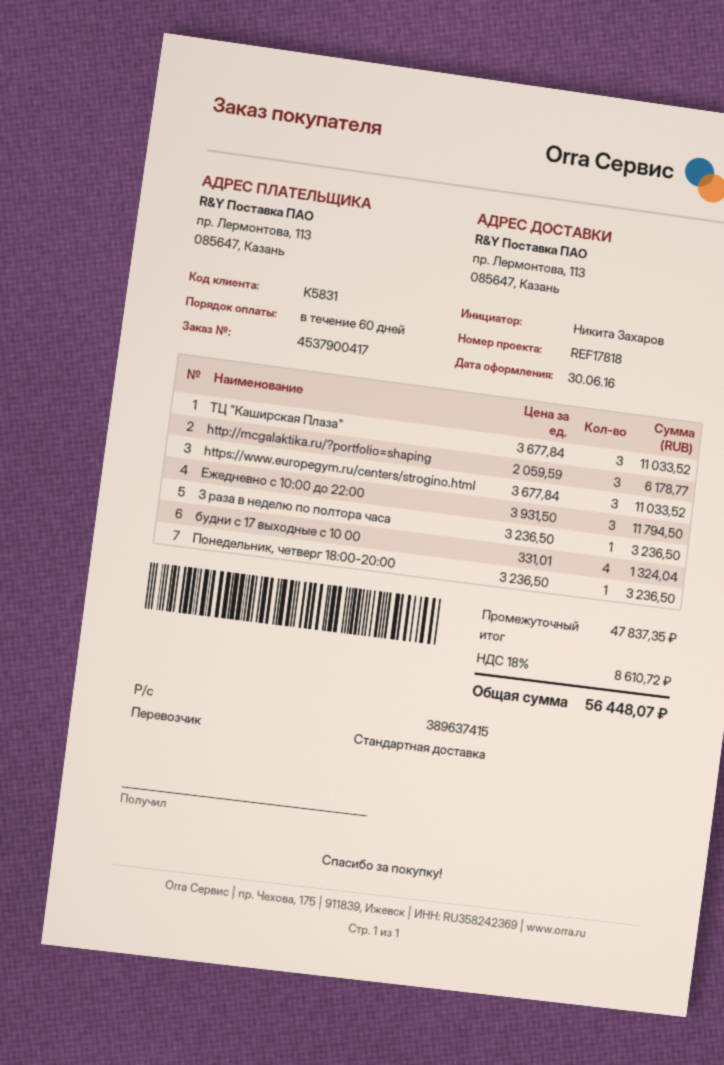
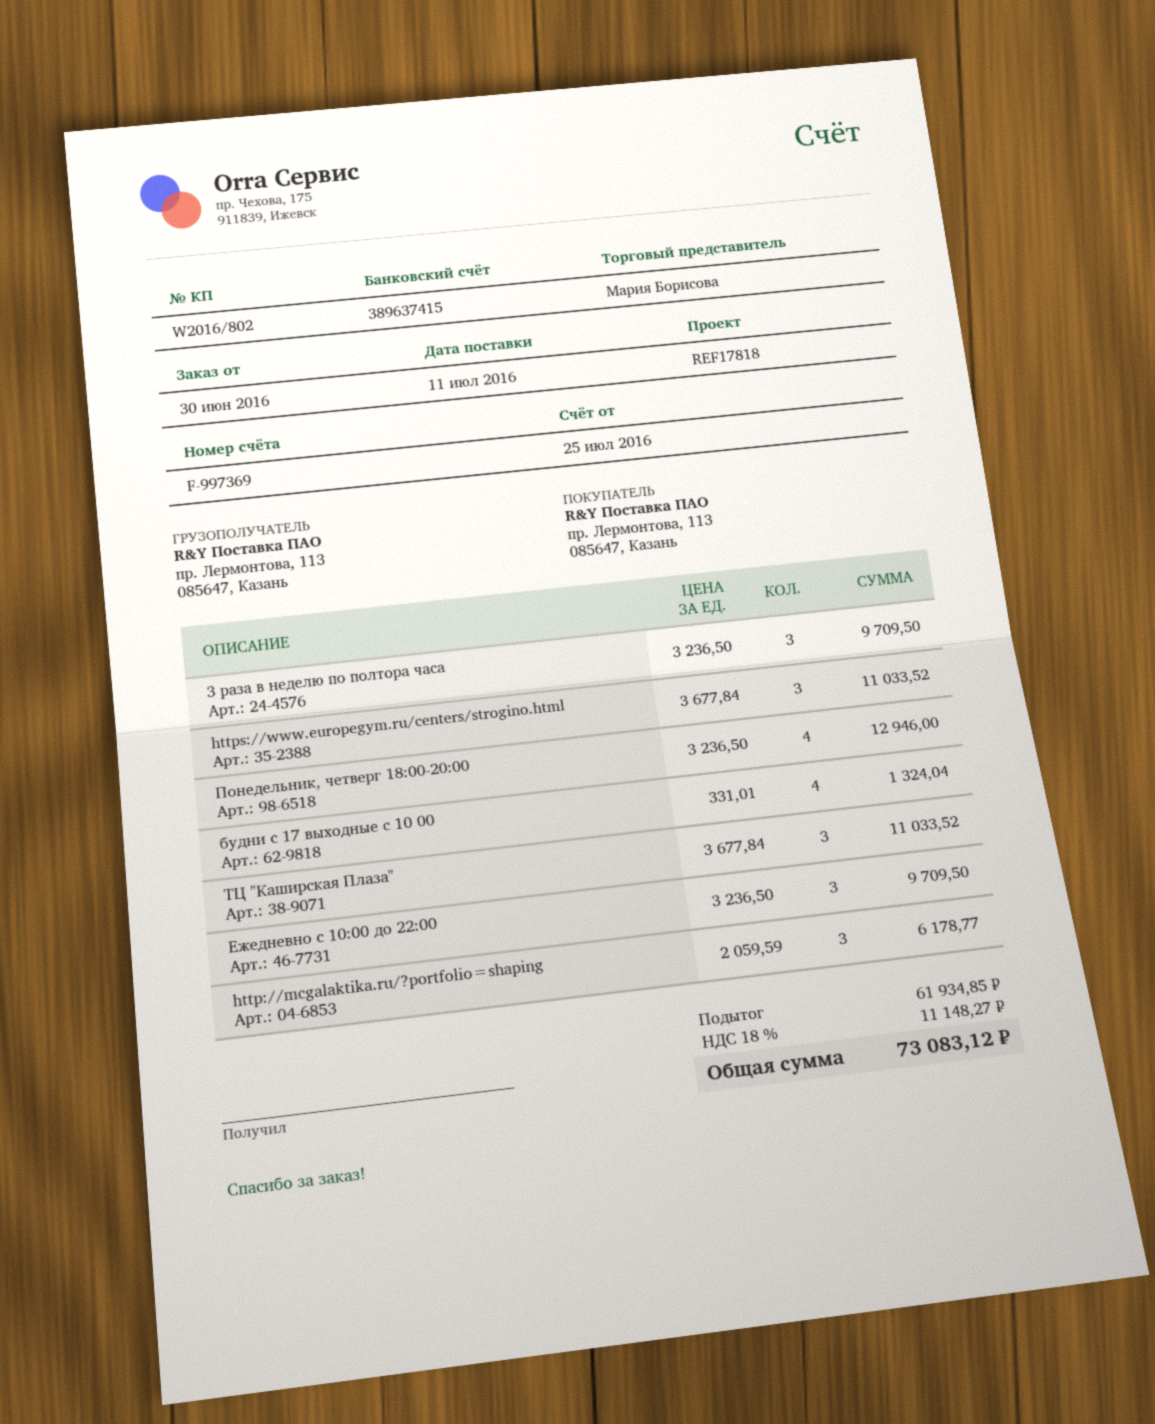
Ежедневно с 10:00 до 22:00: 3 x 3931.50 = 11794.50 -> 3 x 3236.50 = 9709.50
3 раза в неделю по полтора часа: 1 x 3236.50 = 3236.50 -> 3 x 3236.50 = 9709.50
Понедельник, четверг 18:00-20:00: 1 x 3236.50 = 3236.50 -> 4 x 3236.50 = 12946.00
subtotal: 47837.35 -> 61934.85
tax: 18% = 8610.72 -> 18% = 11148.27
total: 56448.07 -> 73083.12

